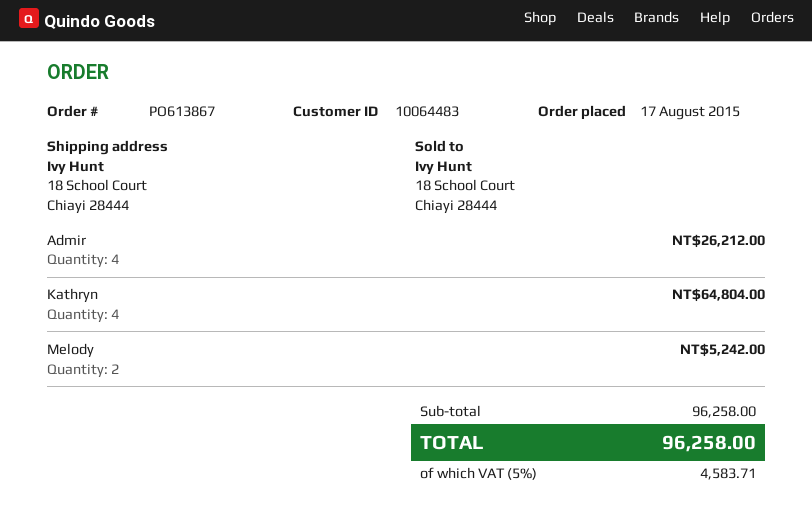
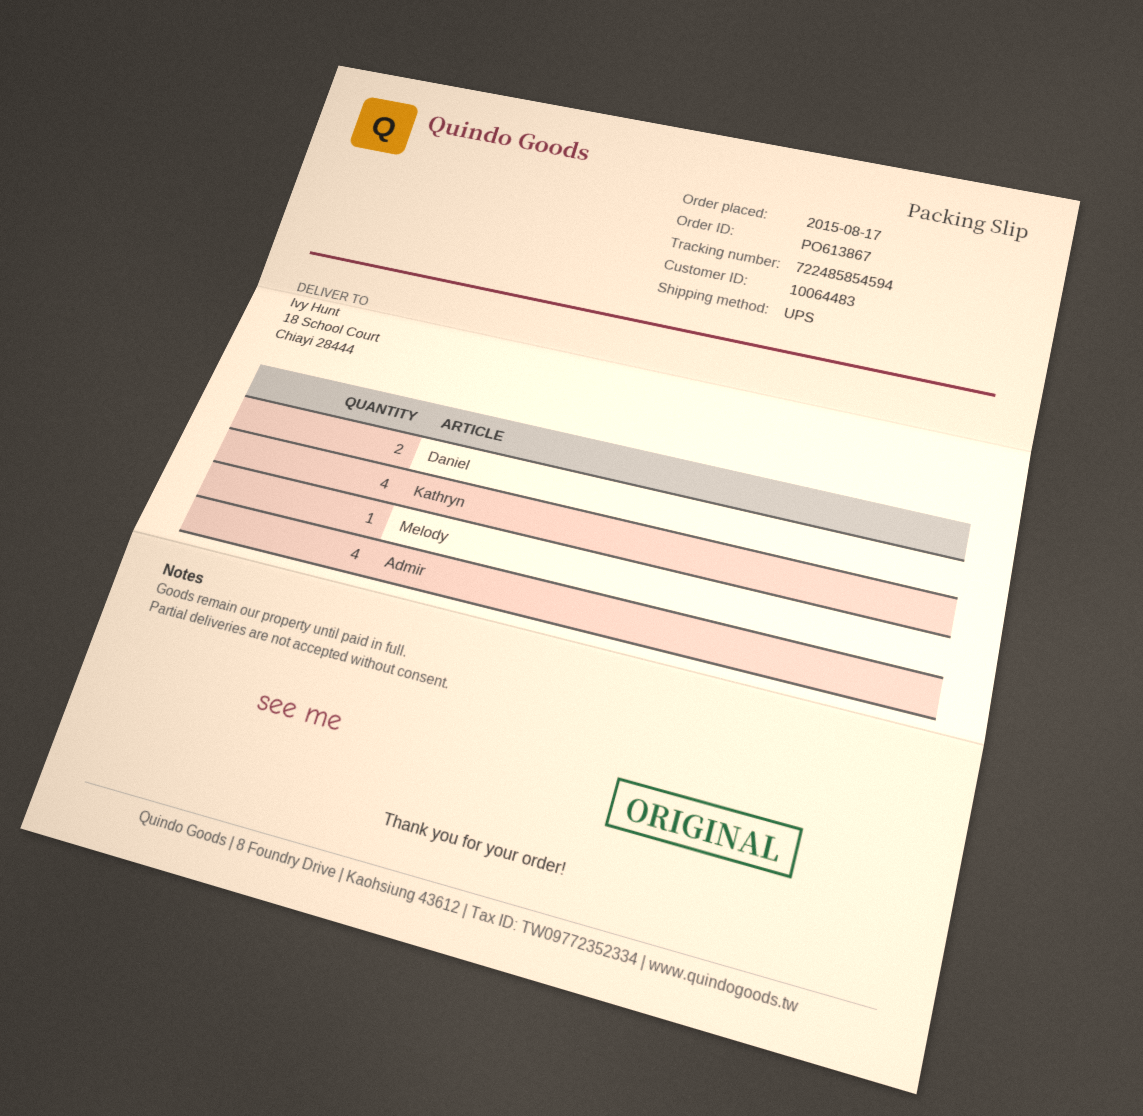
Melody: 2 -> 1
Daniel: none -> 2

